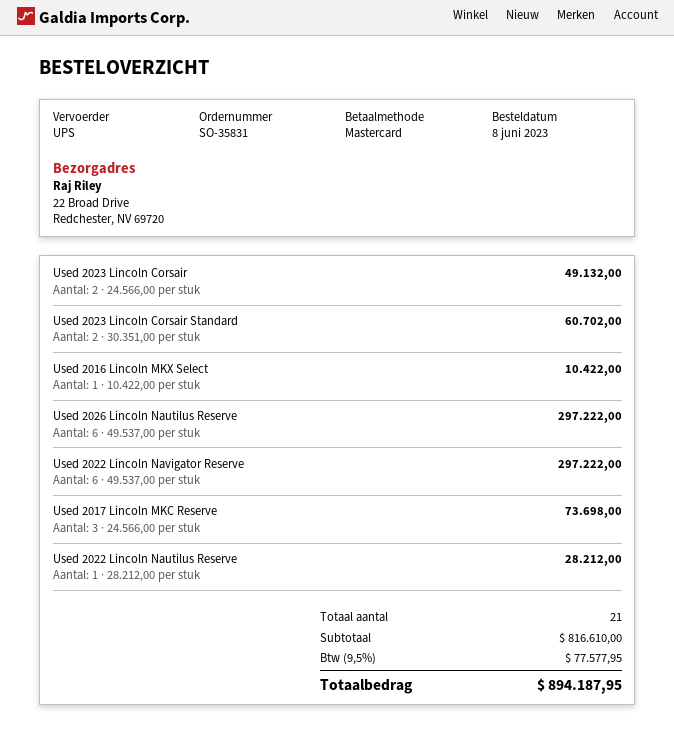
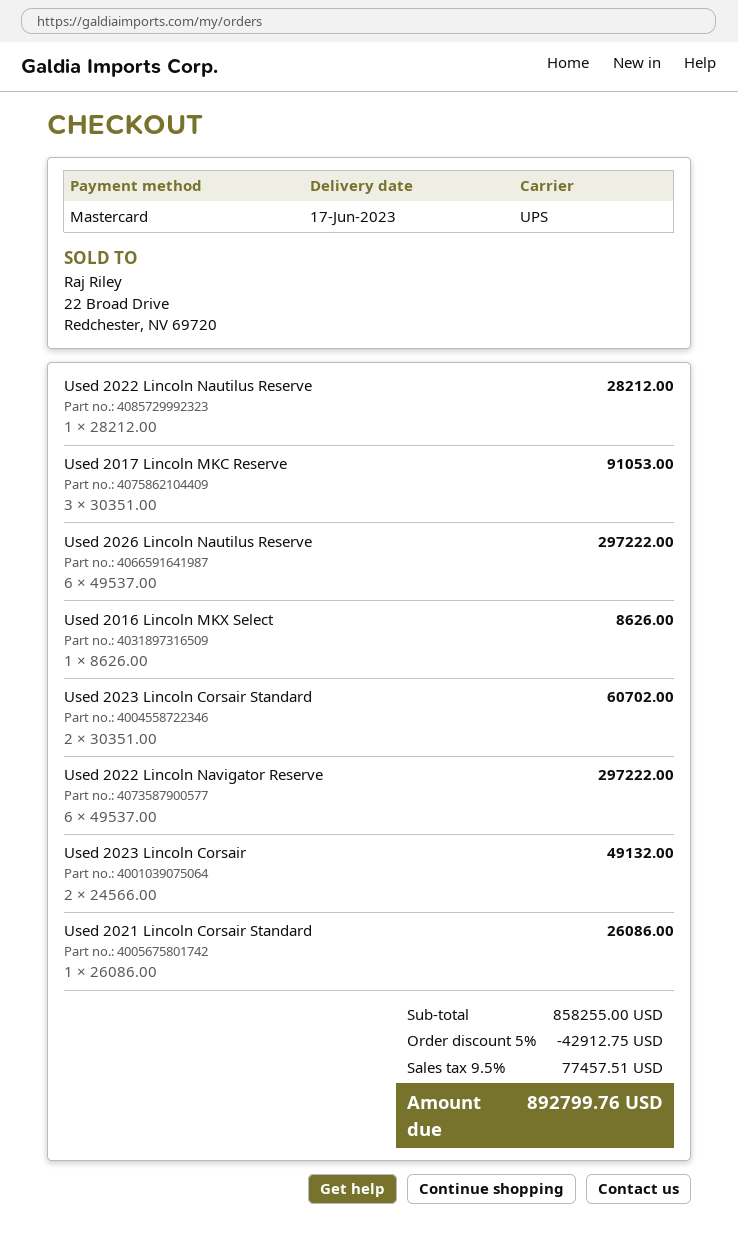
Used 2016 Lincoln MKX Select: 1 x 10422.00 = 10422.00 -> 1 x 8626.00 = 8626.00
Used 2017 Lincoln MKC Reserve: 3 x 24566.00 = 73698.00 -> 3 x 30351.00 = 91053.00
Used 2021 Lincoln Corsair Standard: none -> 1 x 26086.00 = 26086.00
subtotal: 816610.00 -> 858255.00
discount: none -> 5% = 42912.75
tax: 9.5% = 77577.95 -> 9.5% = 77457.51
total: 894187.95 -> 892799.76

